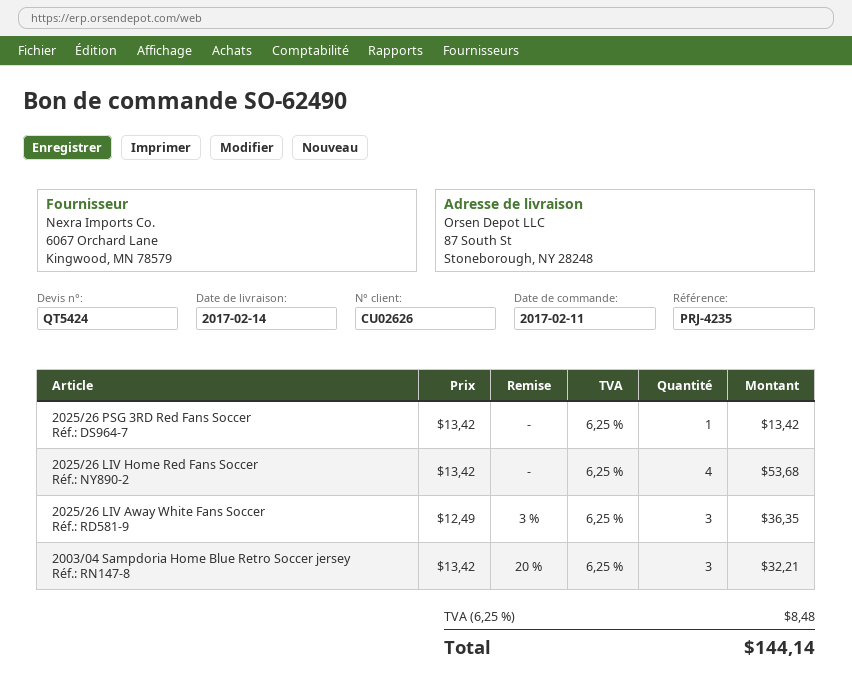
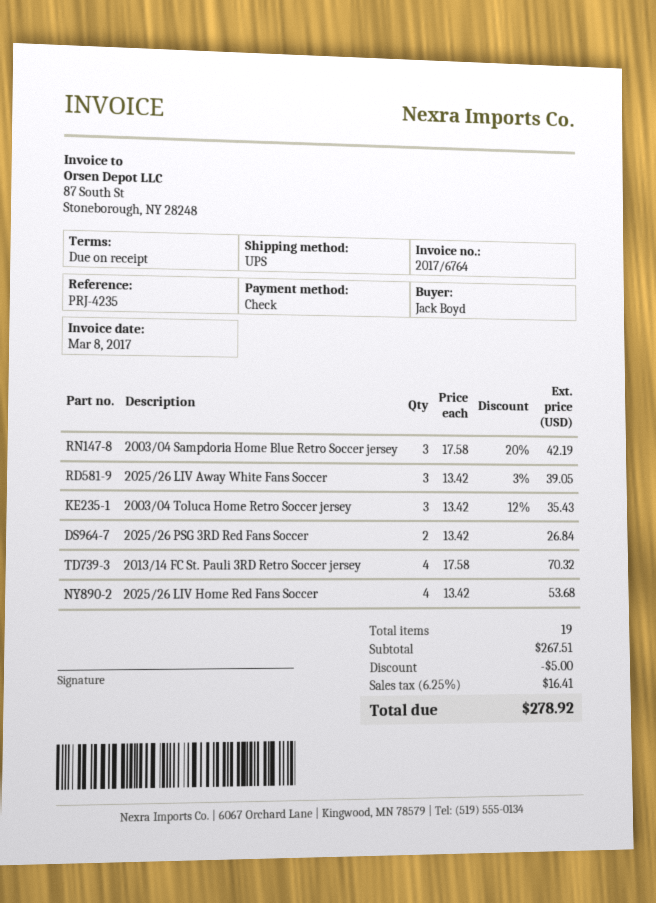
2025/26 PSG 3RD Red Fans Soccer: 1 x 13.42 = 13.42 -> 2 x 13.42 = 26.84
2025/26 LIV Away White Fans Soccer: 3 x 12.49 - 3% = 36.35 -> 3 x 13.42 - 3% = 39.05
2003/04 Sampdoria Home Blue Retro Soccer jersey: 3 x 13.42 - 20% = 32.21 -> 3 x 17.58 - 20% = 42.19
2003/04 Toluca Home Retro Soccer jersey: none -> 3 x 13.42 - 12% = 35.43
2013/14 FC St. Pauli 3RD Retro Soccer jersey: none -> 4 x 17.58 = 70.32
discount: none -> 5.00
tax: 6.25% = 8.48 -> 6.25% = 16.41
total: 144.14 -> 278.92

